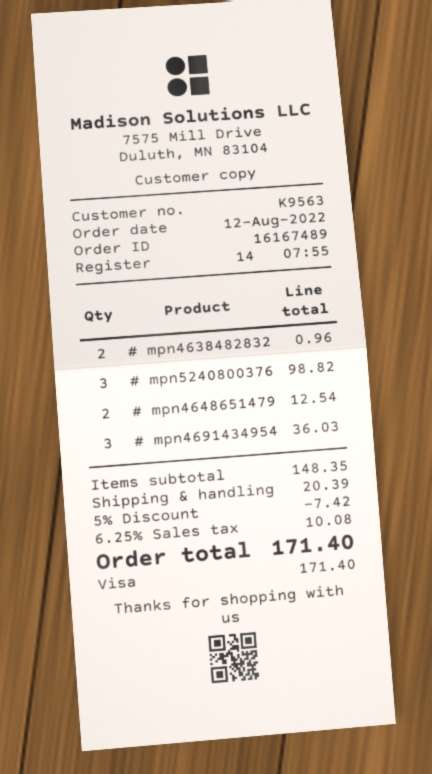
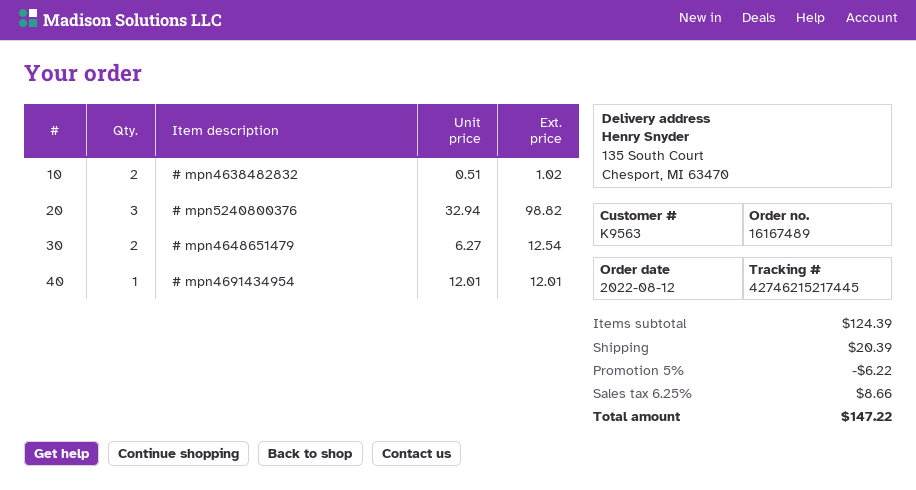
# mpn4638482832: 2 for 0.96 -> 2 for 1.02
# mpn4691434954: 3 for 36.03 -> 1 for 12.01
subtotal: 148.35 -> 124.39
discount: 5% = 7.42 -> 5% = 6.22
tax: 6.25% = 10.08 -> 6.25% = 8.66
total: 171.40 -> 147.22

